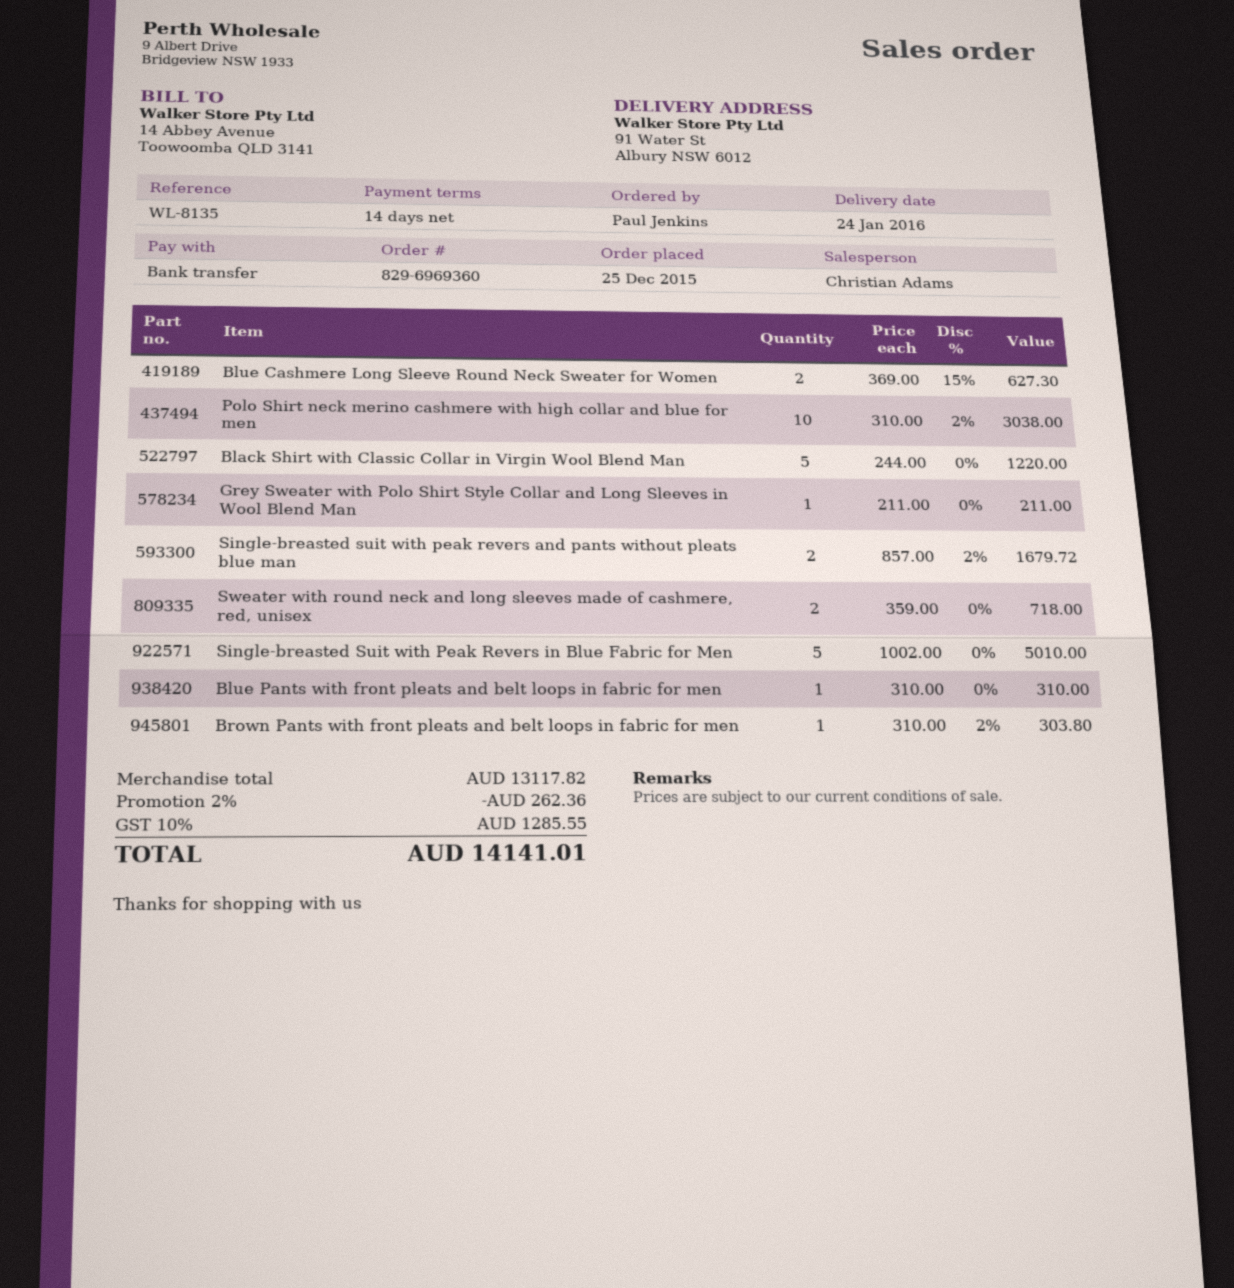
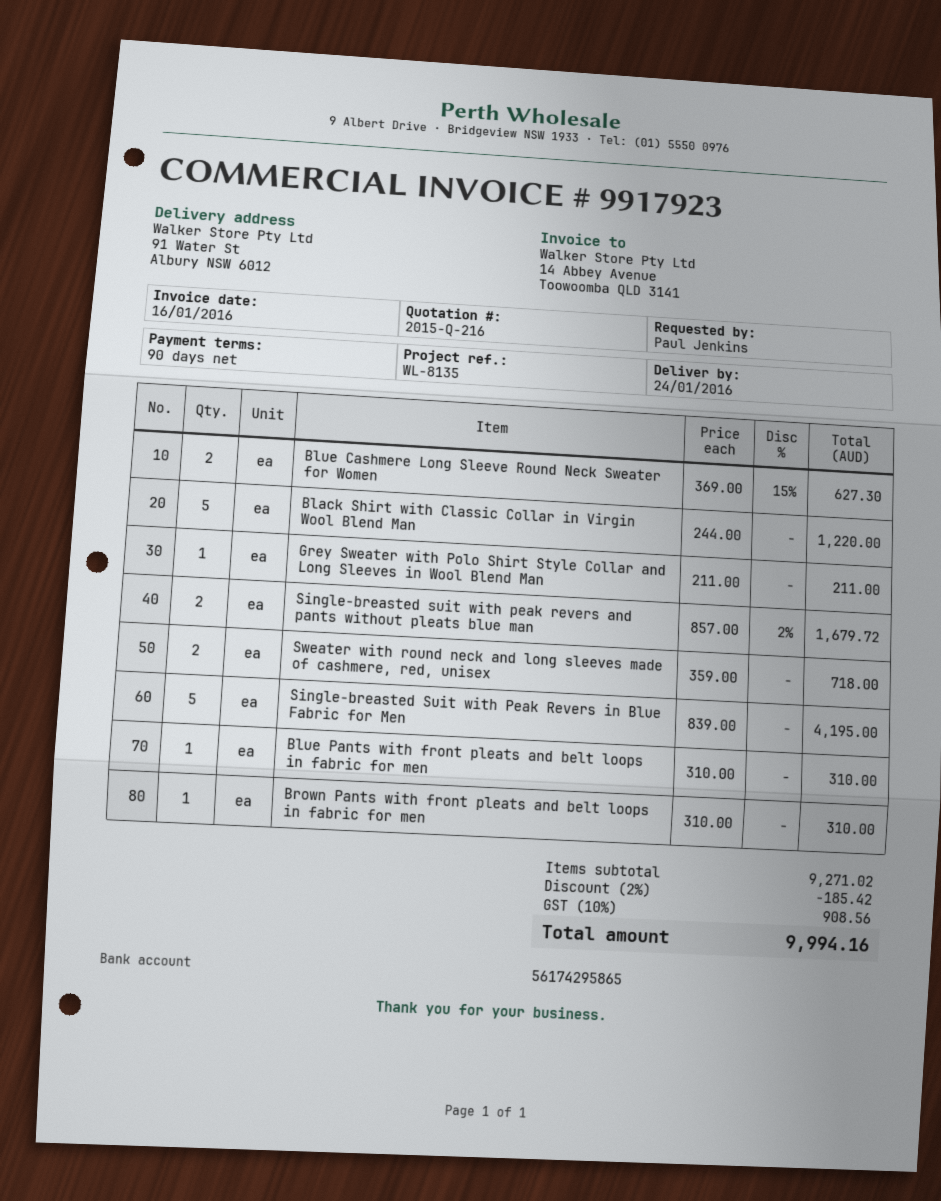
payment terms: 14 days -> 90 days
Polo Shirt neck merino cashmere with high collar and blue for men: 10 x 310.00 - 2% = 3038.00 -> none
Single-breasted Suit with Peak Revers in Blue Fabric for Men: 5 x 1002.00 = 5010.00 -> 5 x 839.00 = 4195.00
Brown Pants with front pleats and belt loops in fabric for men: 1 x 310.00 - 2% = 303.80 -> 1 x 310.00 = 310.00
subtotal: 13117.82 -> 9271.02
discount: 2% = 262.36 -> 2% = 185.42
tax: 10% = 1285.55 -> 10% = 908.56
total: 14141.01 -> 9994.16

